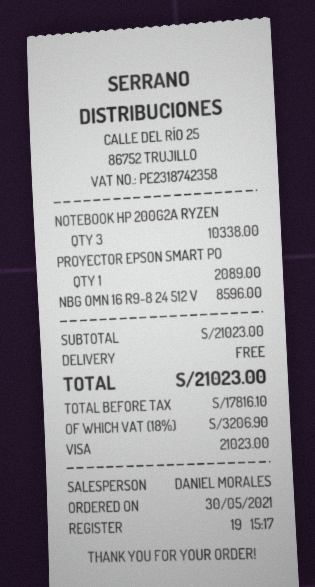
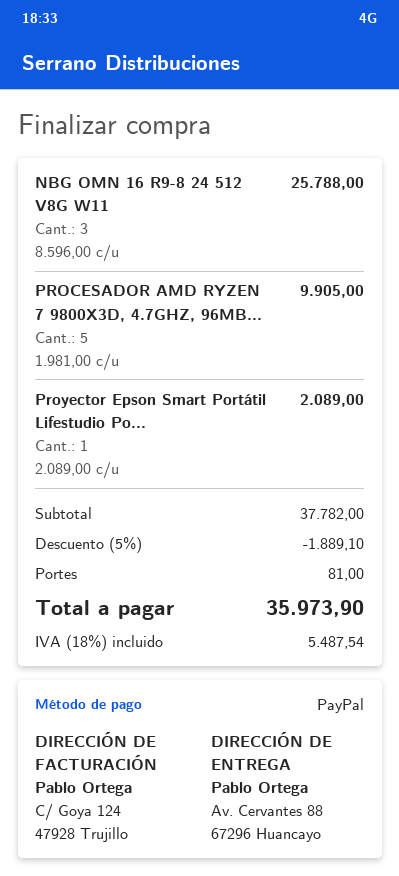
payment method: Visa -> PayPal
NOTEBOOK HP 200G2A RYZEN: 3 for 10338.00 -> none
NBG OMN 16 R9-8 24 512 V: 1 for 8596.00 -> 3 for 25788.00
PROCESADOR AMD RYZEN 7 9800X3D, 4.7GHZ, 96MB...: none -> 5 for 9905.00
subtotal: 21023.00 -> 37782.00
discount: none -> 5% = 1889.10
shipping: 0.00 -> 81.00
tax: 18% = 3206.90 -> 18% = 5487.54
total: 21023.00 -> 35973.90

